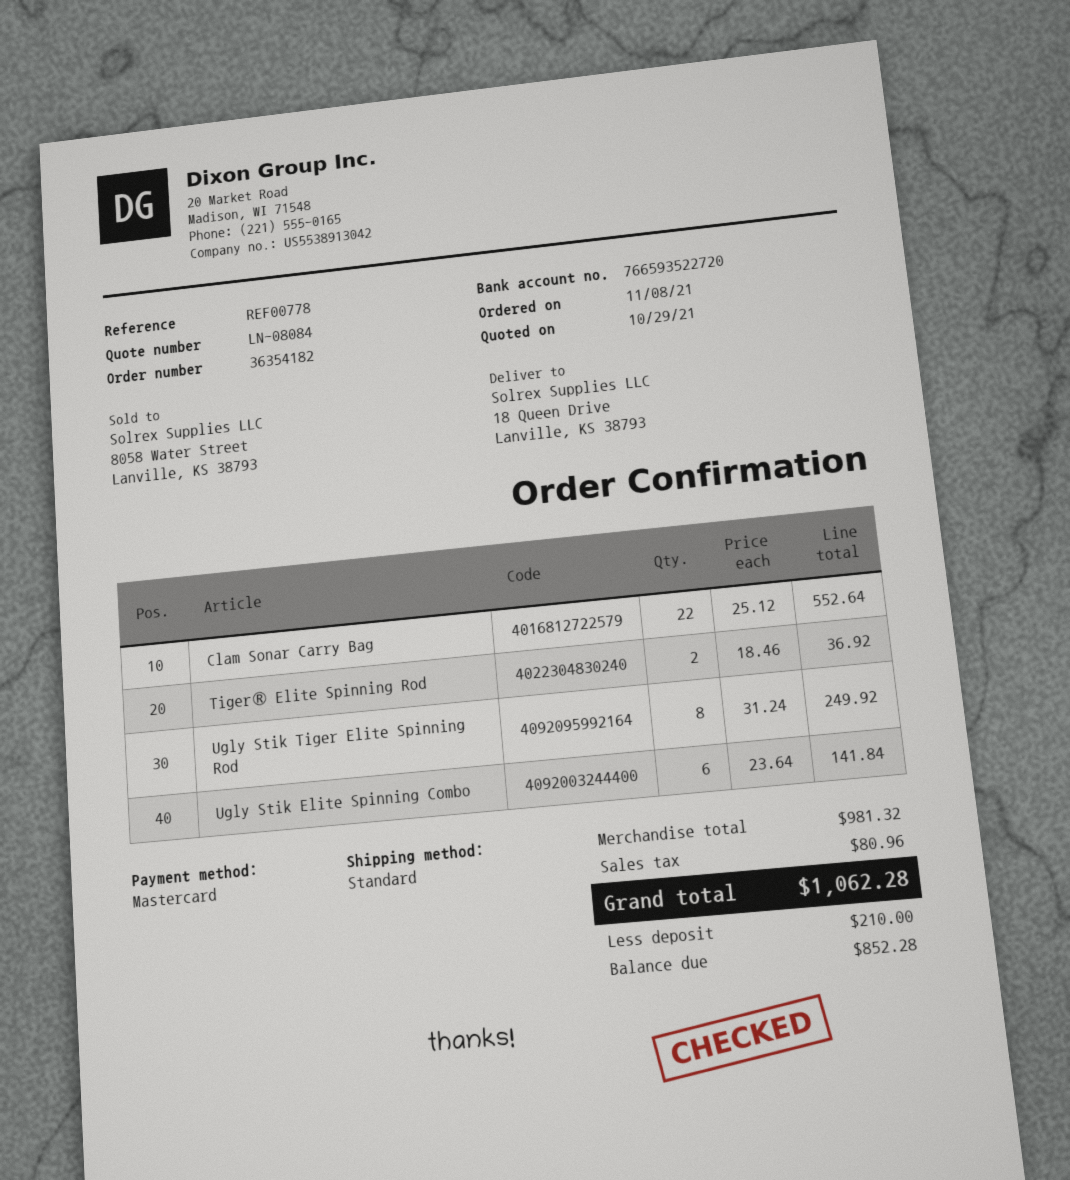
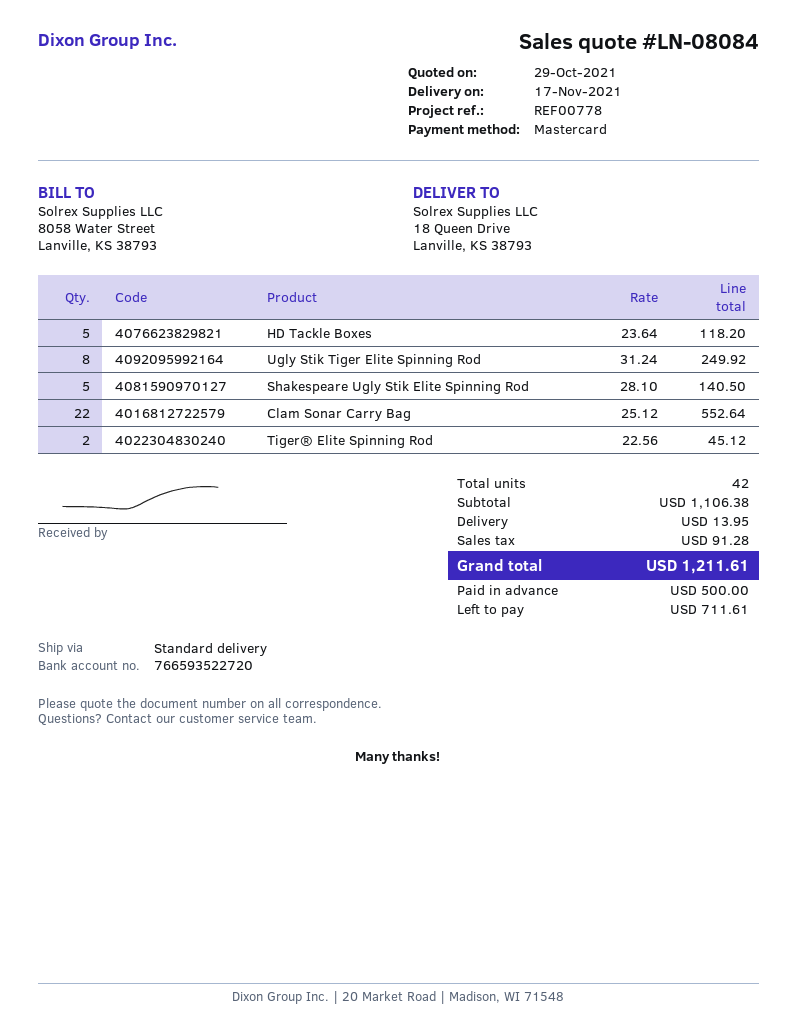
Tiger® Elite Spinning Rod: 2 x 18.46 = 36.92 -> 2 x 22.56 = 45.12
Ugly Stik Elite Spinning Combo: 6 x 23.64 = 141.84 -> none
HD Tackle Boxes: none -> 5 x 23.64 = 118.20
Shakespeare Ugly Stik Elite Spinning Rod: none -> 5 x 28.10 = 140.50
subtotal: 981.32 -> 1106.38
shipping: none -> 13.95
tax: 80.96 -> 91.28
total: 1062.28 -> 1211.61
deposit: 210.00 -> 500.00
balance: 852.28 -> 711.61

